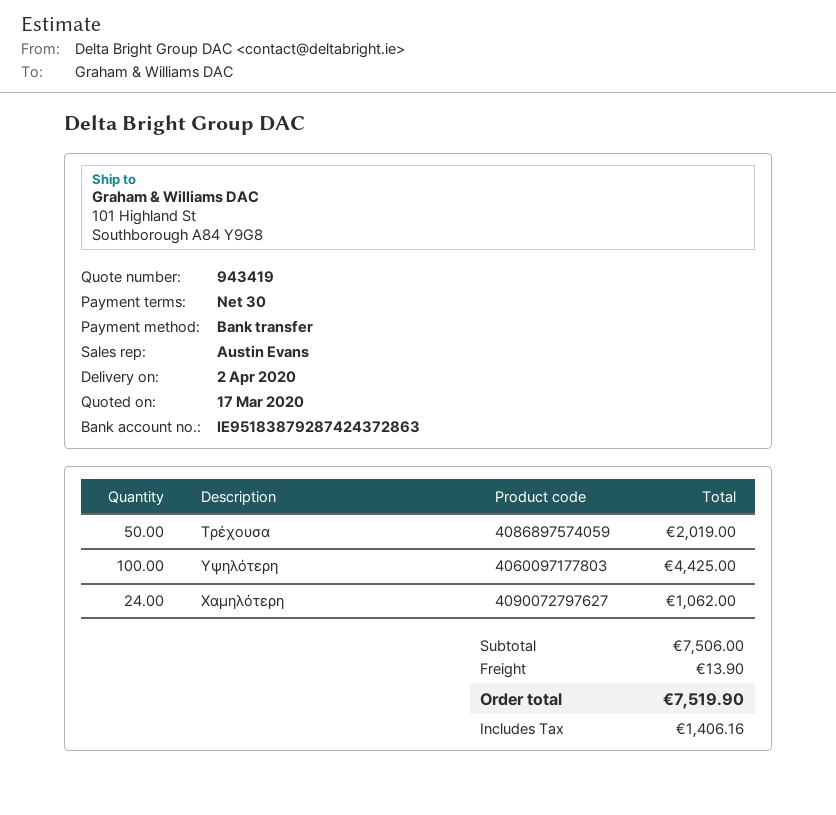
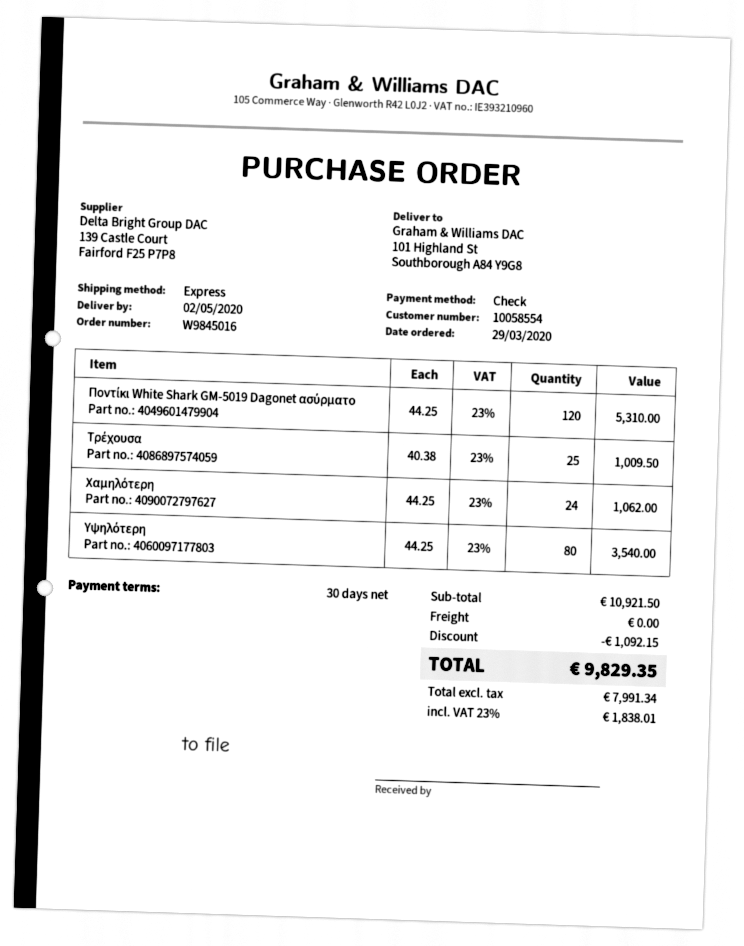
delivery date: 2020-04-02 -> 2020-05-02
payment method: bank transfer -> cheque
Τρέχουσα: 50 for 2019.00 -> 25 for 1009.50
Υψηλότερη: 100 for 4425.00 -> 80 for 3540.00
Ποντίκι White Shark GM-5019 Dagonet ασύρματο: none -> 120 for 5310.00
subtotal: 7506.00 -> 10921.50
discount: none -> 1092.15
shipping: 13.90 -> 0.00
tax: 1406.16 -> 1838.01
total: 7519.90 -> 9829.35

